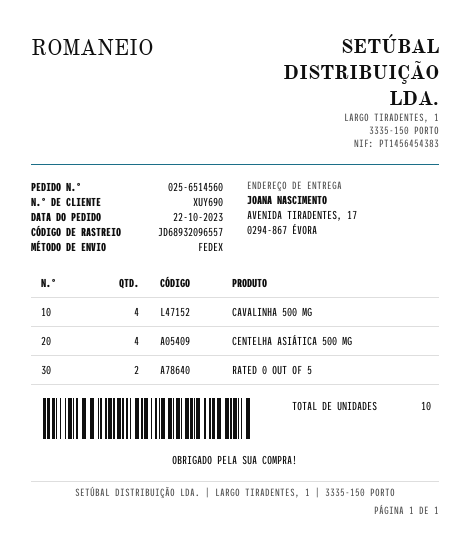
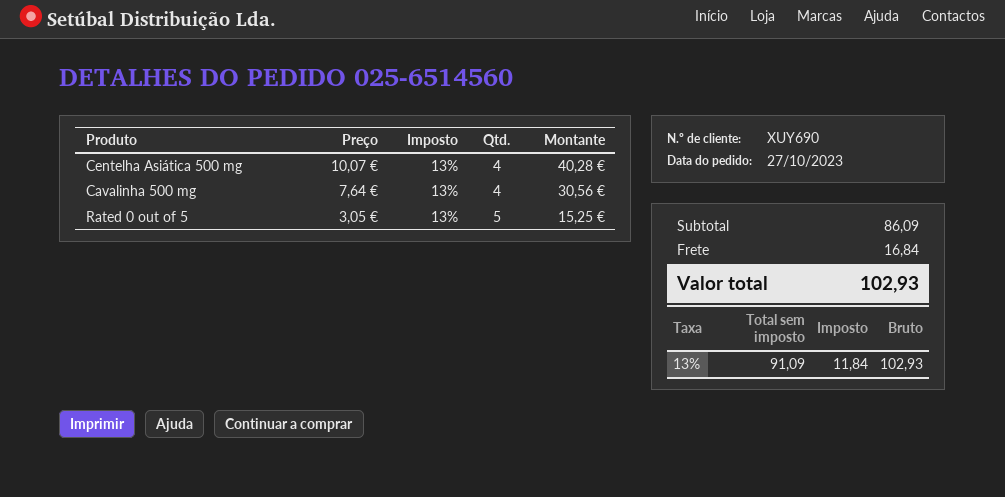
order date: 2023-10-22 -> 2023-10-27
RATED 0 OUT OF 5: 2 -> 5

